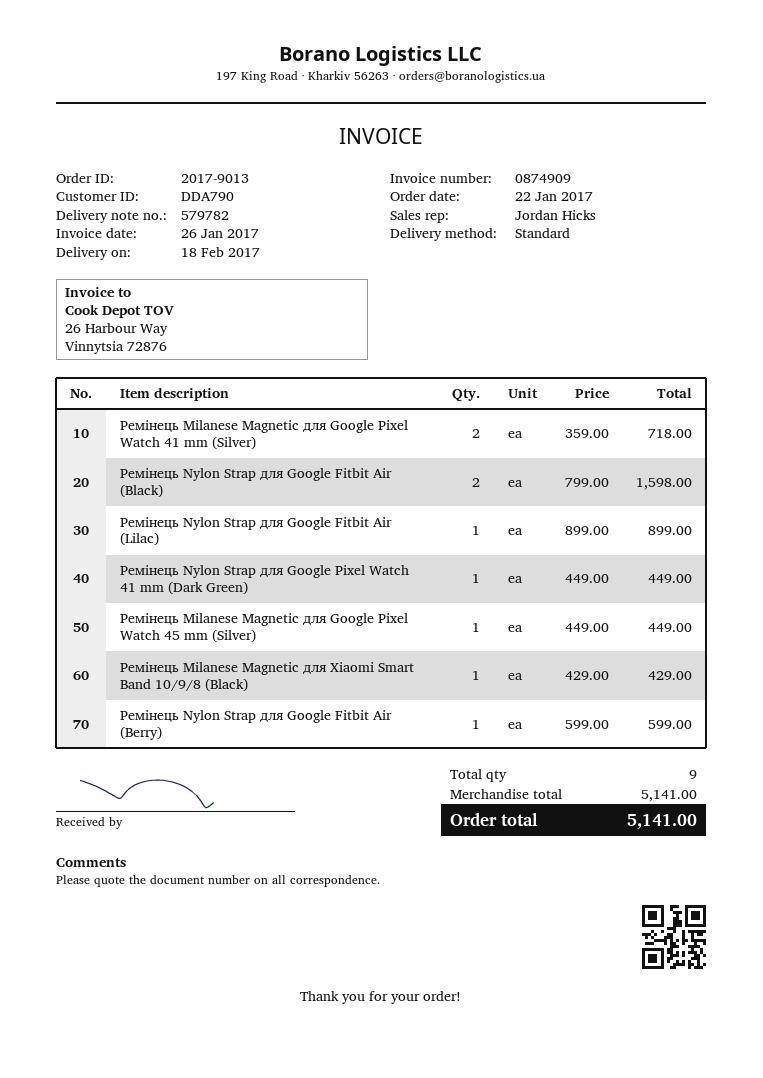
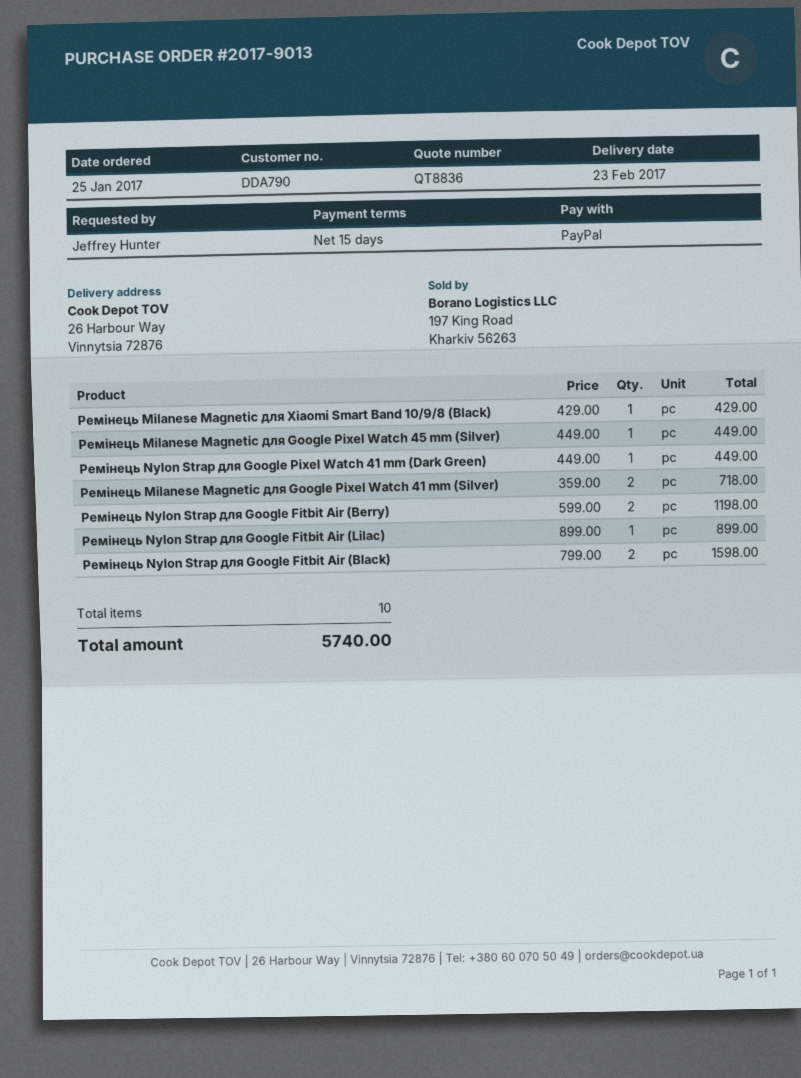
order date: 2017-01-22 -> 2017-01-25
delivery date: 2017-02-18 -> 2017-02-23
Ремінець Nylon Strap для Google Fitbit Air (Berry): 1 x 599.00 = 599.00 -> 2 x 599.00 = 1198.00
total quantity: 9 -> 10
total: 5141.00 -> 5740.00

